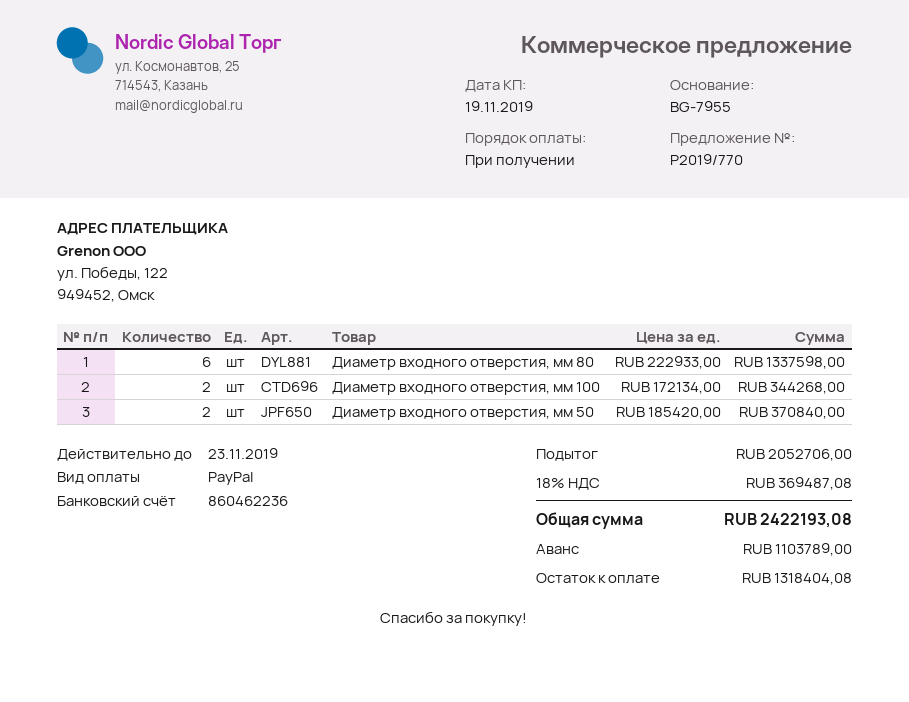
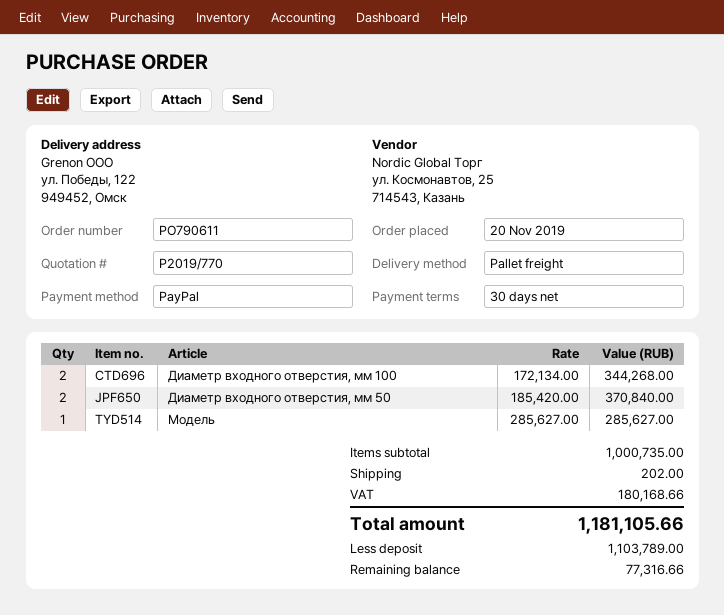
payment terms: on receipt -> 30 days
Диаметр входного отверстия, мм 80: 6 x 222933.00 = 1337598.00 -> none
Модель: none -> 1 x 285627.00 = 285627.00
subtotal: 2052706.00 -> 1000735.00
shipping: none -> 202.00
tax: 369487.08 -> 180168.66
total: 2422193.08 -> 1181105.66
balance: 1318404.08 -> 77316.66

